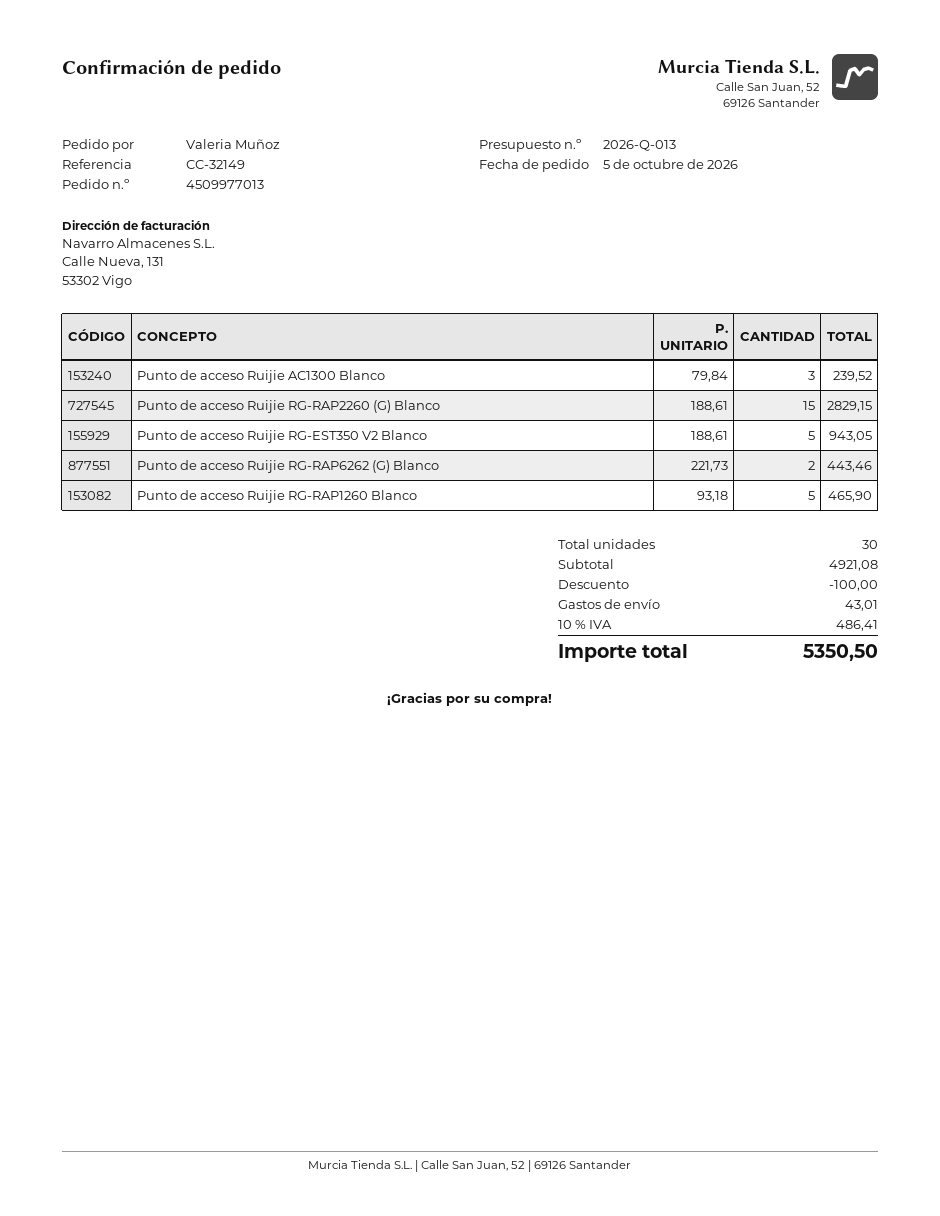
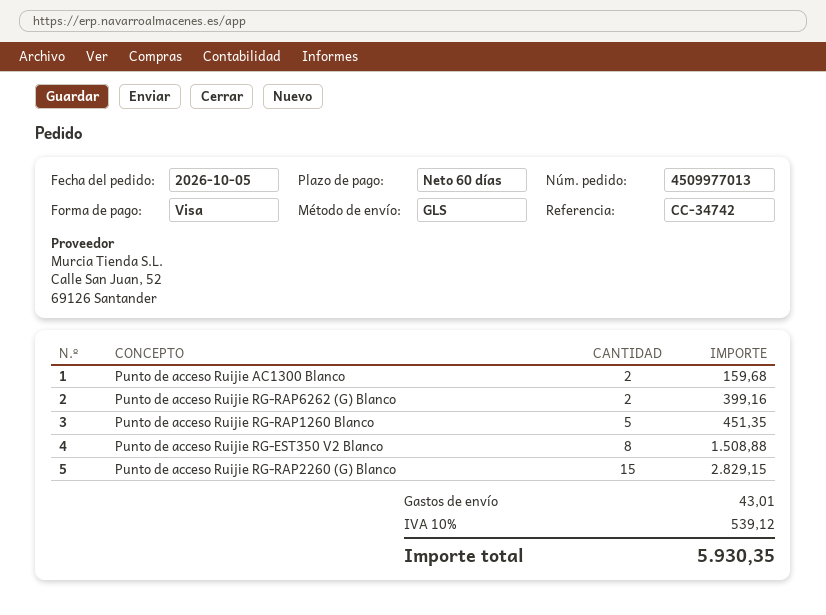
reference: CC-32149 -> CC-34742
Punto de acceso Ruijie AC1300 Blanco: 3 for 239.52 -> 2 for 159.68
Punto de acceso Ruijie RG-EST350 V2 Blanco: 5 for 943.05 -> 8 for 1508.88
Punto de acceso Ruijie RG-RAP6262 (G) Blanco: 2 for 443.46 -> 2 for 399.16
Punto de acceso Ruijie RG-RAP1260 Blanco: 5 for 465.90 -> 5 for 451.35
discount: 100.00 -> none
tax: 10% = 486.41 -> 10% = 539.12
total: 5350.50 -> 5930.35

